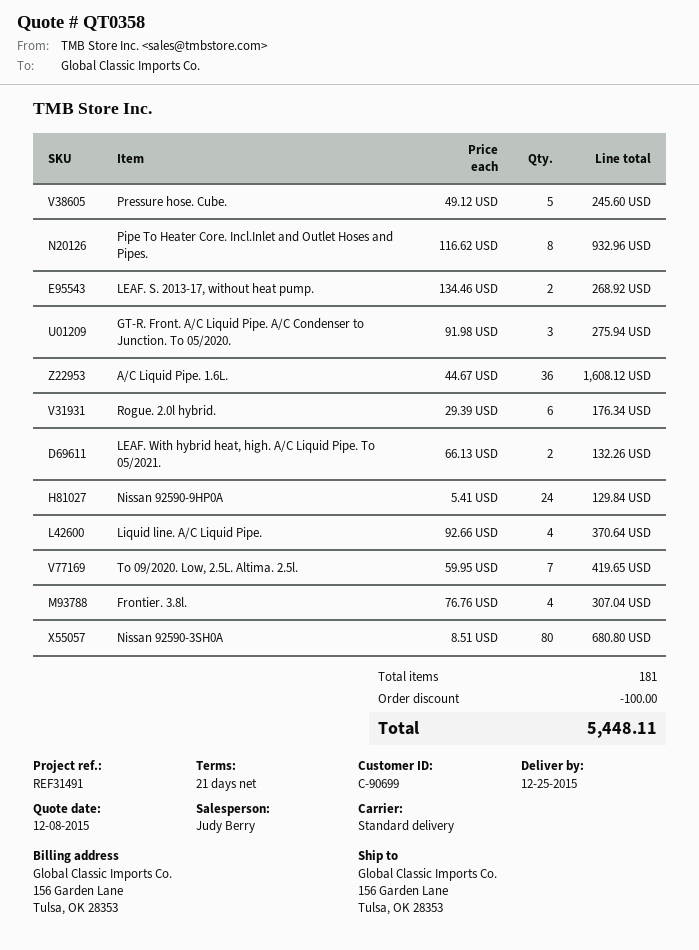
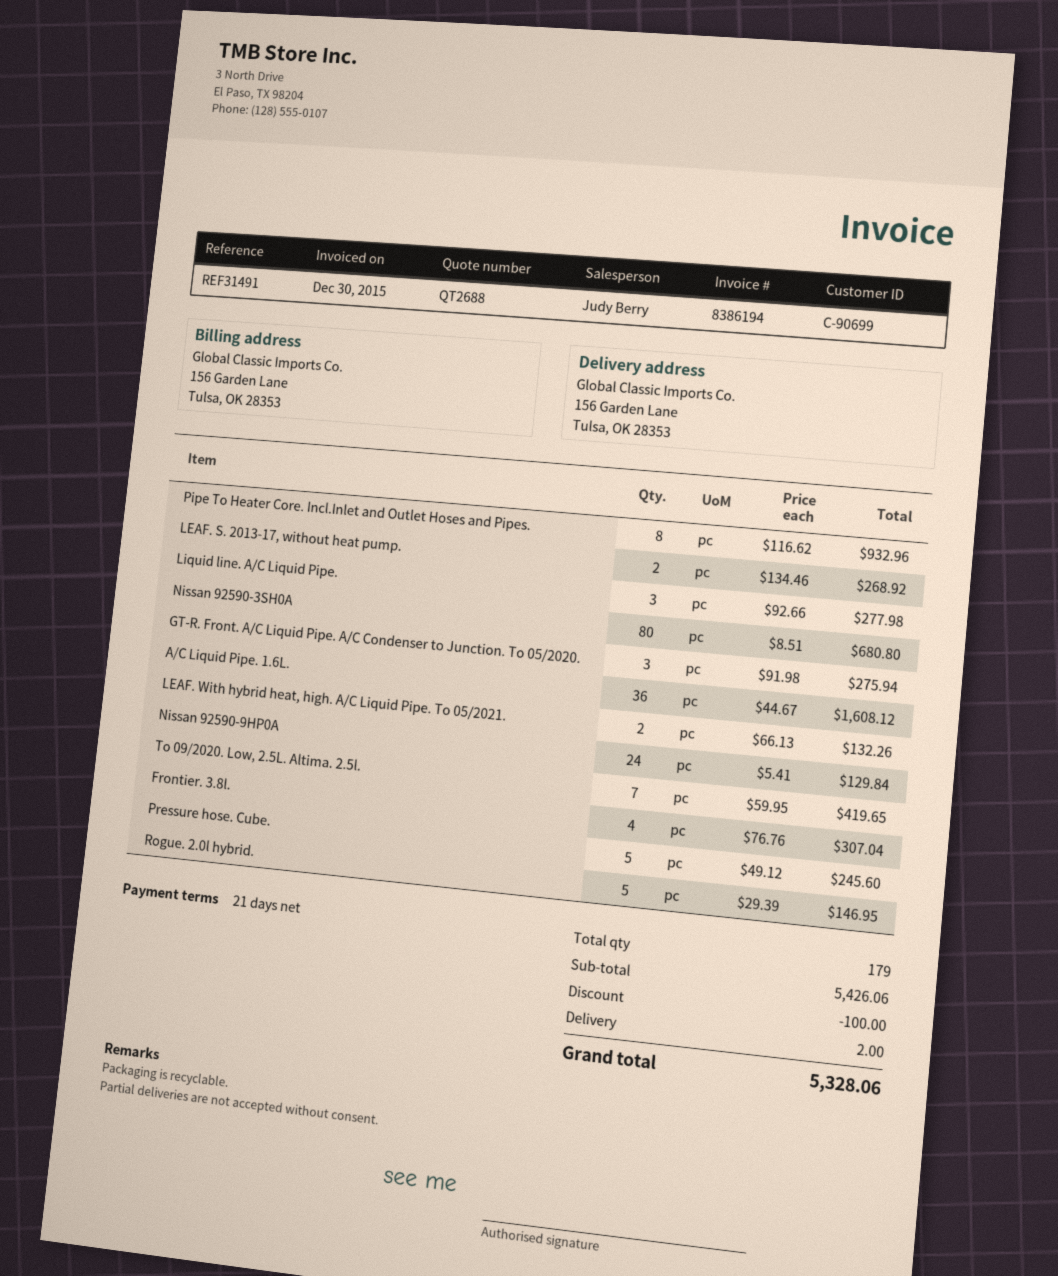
quote number: QT0358 -> QT2688
Rogue. 2.0l hybrid.: 6 x 29.39 = 176.34 -> 5 x 29.39 = 146.95
Liquid line. A/C Liquid Pipe.: 4 x 92.66 = 370.64 -> 3 x 92.66 = 277.98
total quantity: 181 -> 179
shipping: none -> 2.00
total: 5448.11 -> 5328.06

